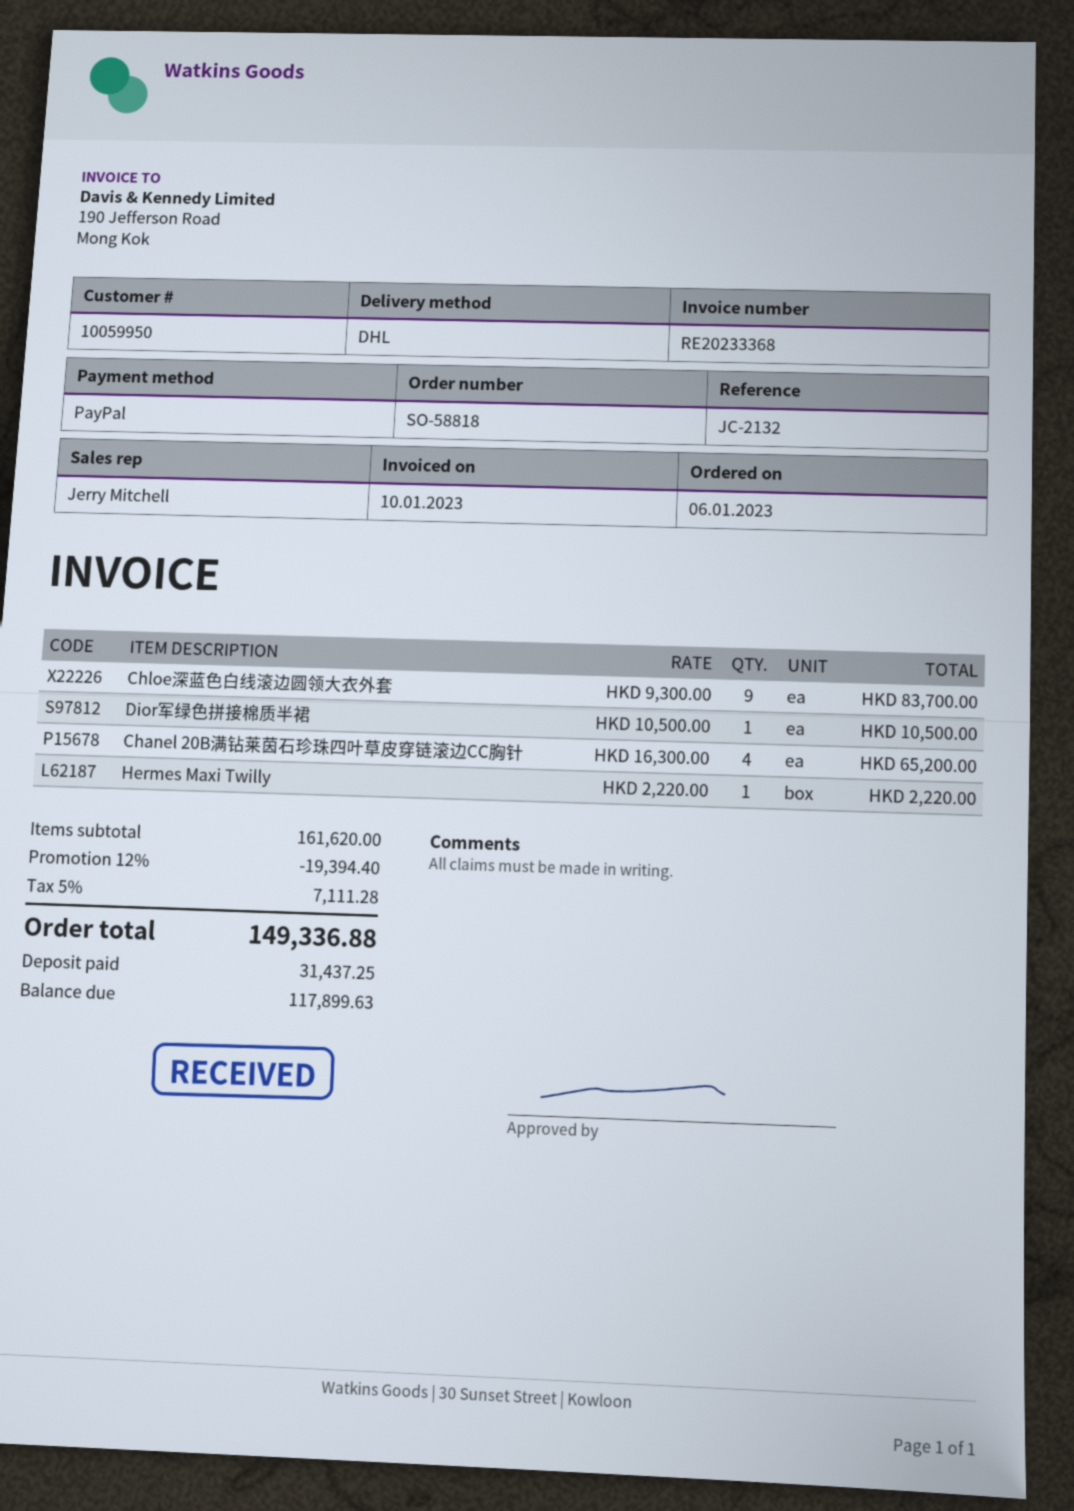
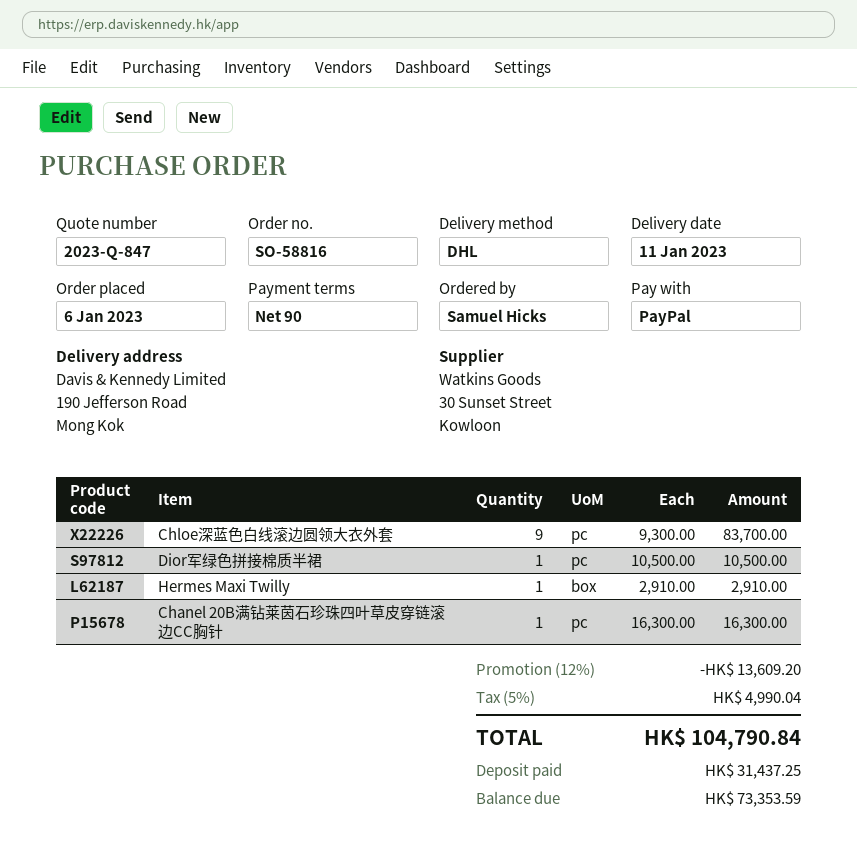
order number: SO-58818 -> SO-58816
Chanel 20B满钻莱茵石珍珠四叶草皮穿链滚边CC胸针: 4 x 16300.00 = 65200.00 -> 1 x 16300.00 = 16300.00
Hermes Maxi Twilly: 1 x 2220.00 = 2220.00 -> 1 x 2910.00 = 2910.00
discount: 12% = 19394.40 -> 12% = 13609.20
tax: 5% = 7111.28 -> 5% = 4990.04
total: 149336.88 -> 104790.84
balance: 117899.63 -> 73353.59

